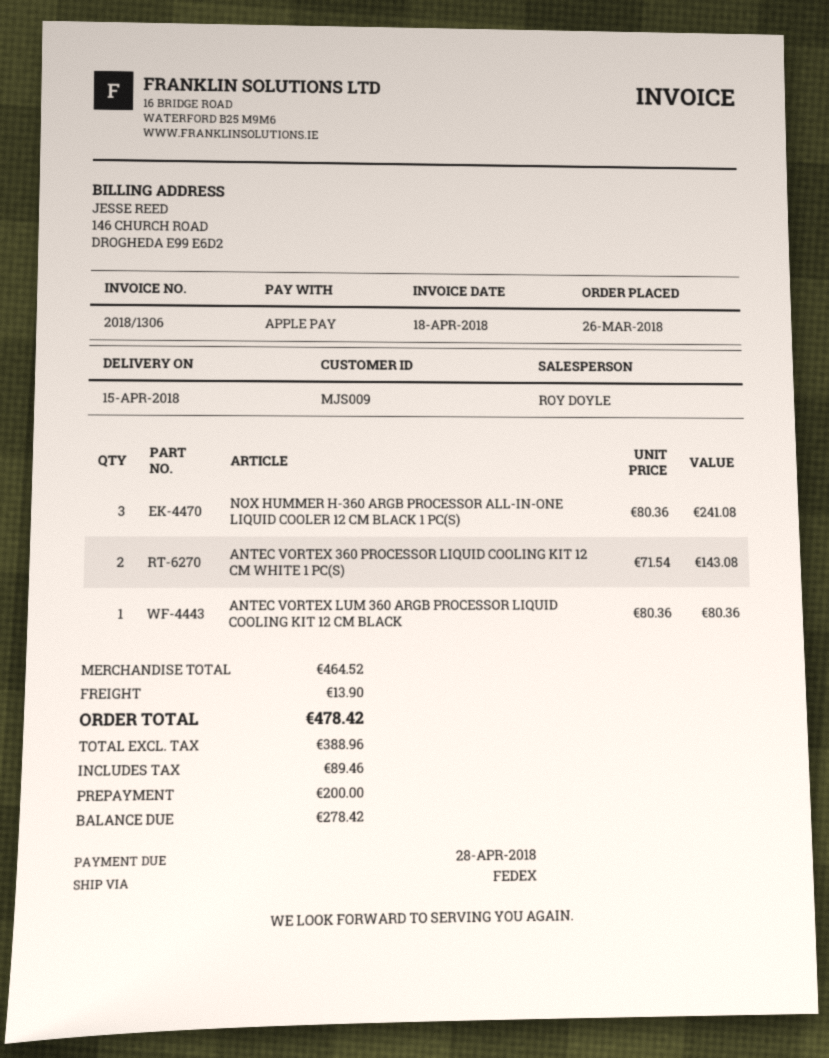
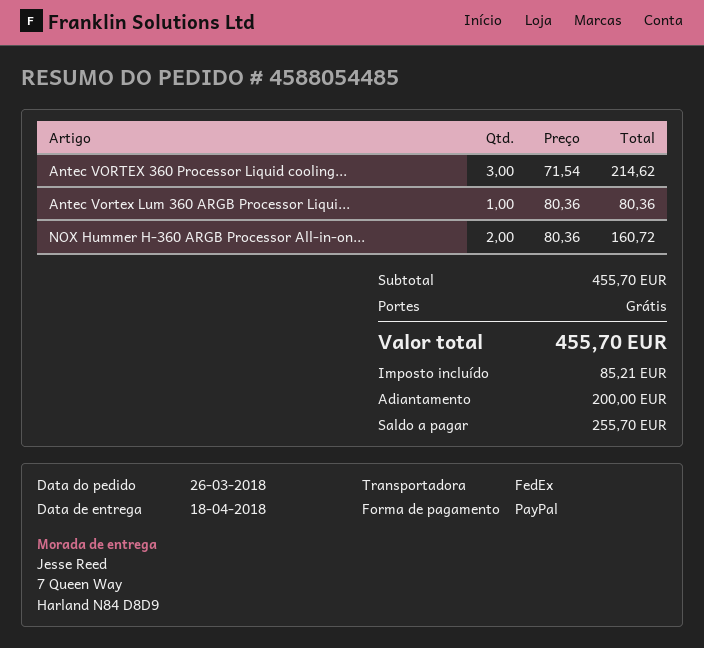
delivery date: 2018-04-15 -> 2018-04-18
payment method: Apple Pay -> PayPal
NOX HUMMER H-360 ARGB PROCESSOR ALL-IN-ONE LIQUID COOLER 12 CM BLACK 1 PC(S): 3 x 80.36 = 241.08 -> 2 x 80.36 = 160.72
ANTEC VORTEX 360 PROCESSOR LIQUID COOLING KIT 12 CM WHITE 1 PC(S): 2 x 71.54 = 143.08 -> 3 x 71.54 = 214.62
subtotal: 464.52 -> 455.70
shipping: 13.90 -> 0.00
tax: 89.46 -> 85.21
total: 478.42 -> 455.70
balance: 278.42 -> 255.70

